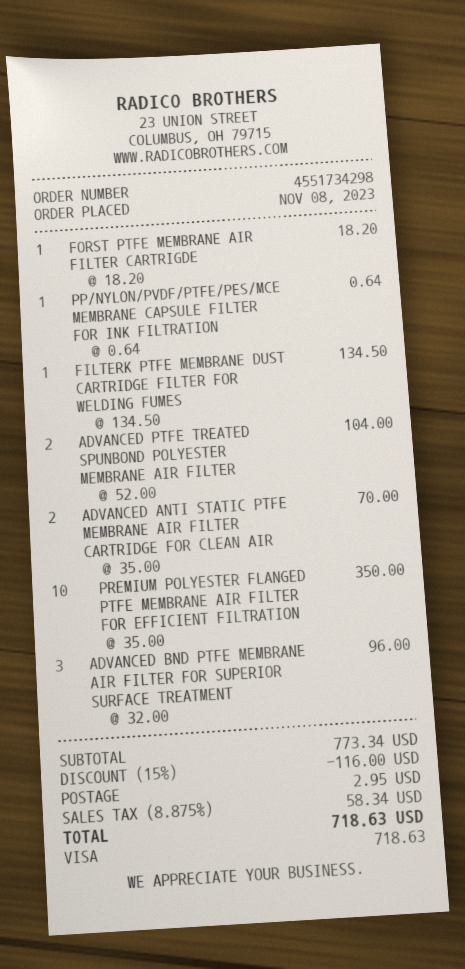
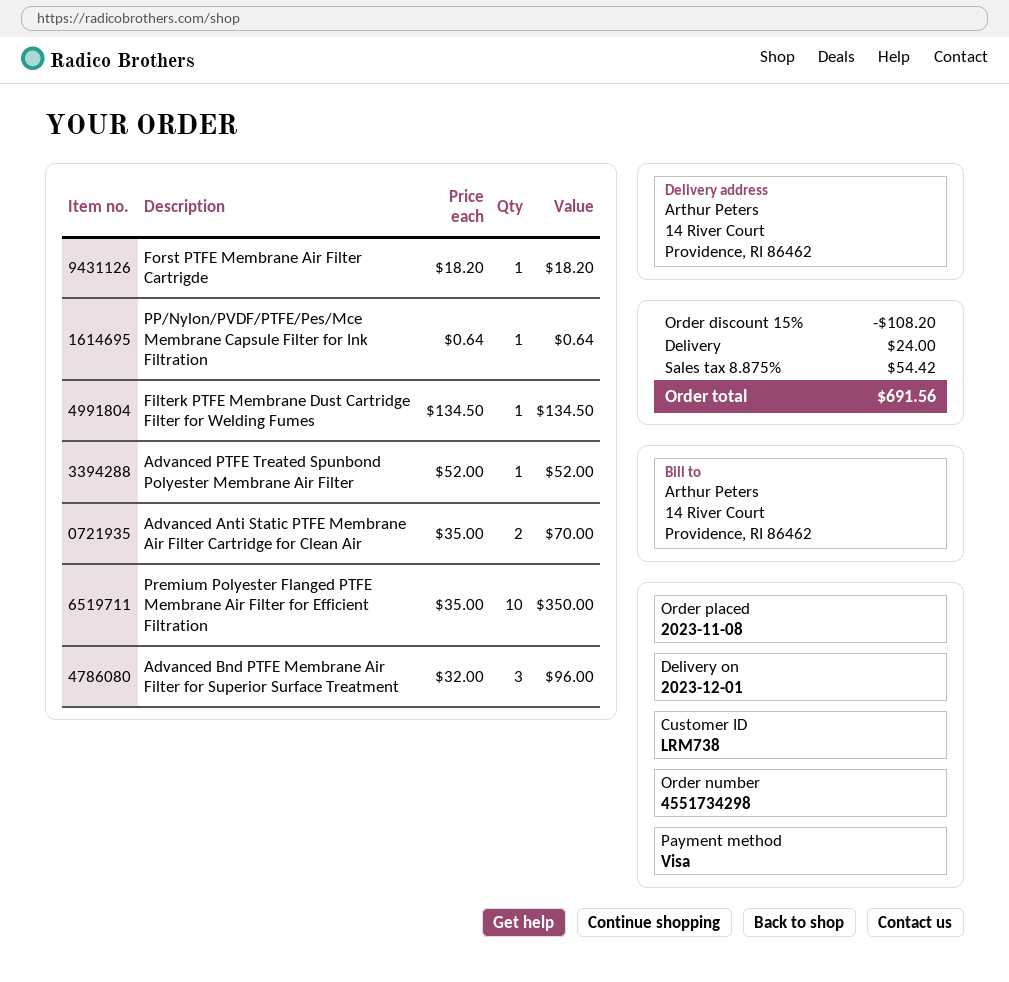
ADVANCED PTFE TREATED SPUNBOND POLYESTER MEMBRANE AIR FILTER: 2 x 52.00 = 104.00 -> 1 x 52.00 = 52.00
discount: 15% = 116.00 -> 15% = 108.20
shipping: 2.95 -> 24.00
tax: 8.875% = 58.34 -> 8.875% = 54.42
total: 718.63 -> 691.56

